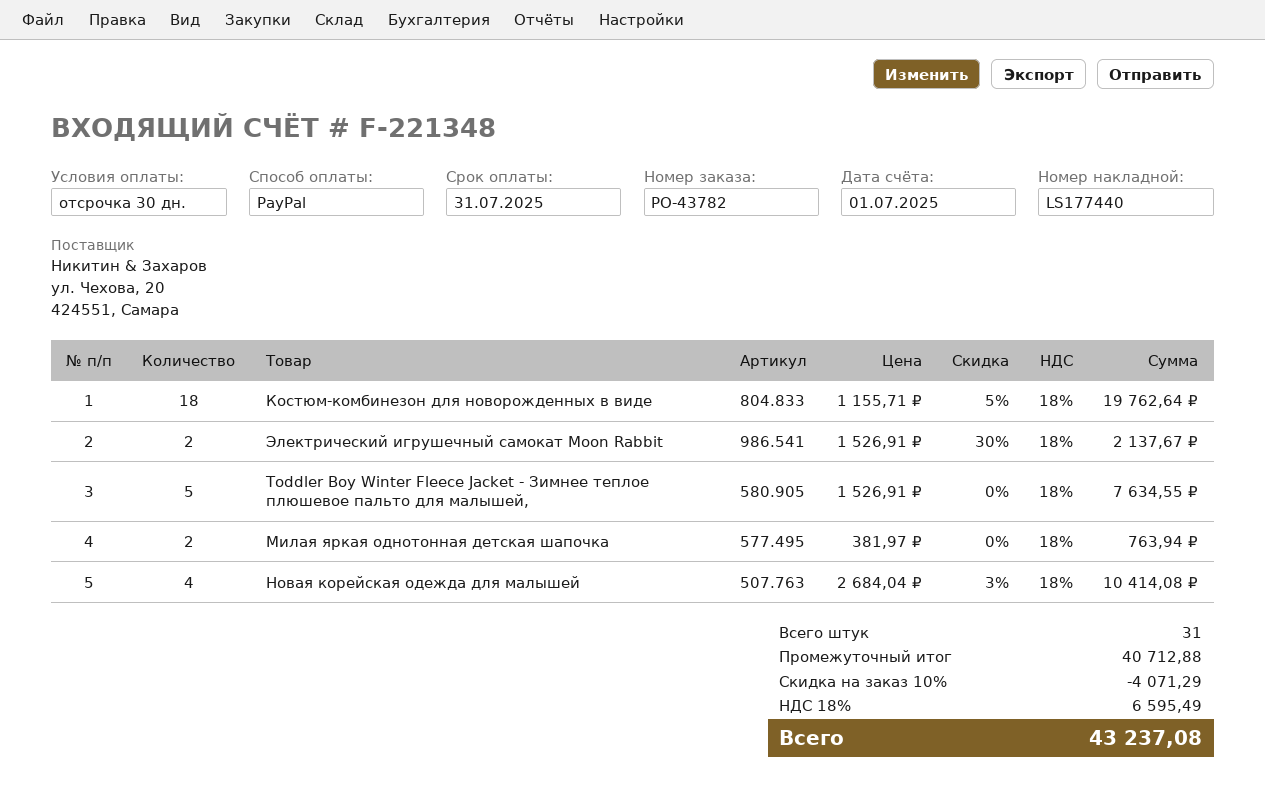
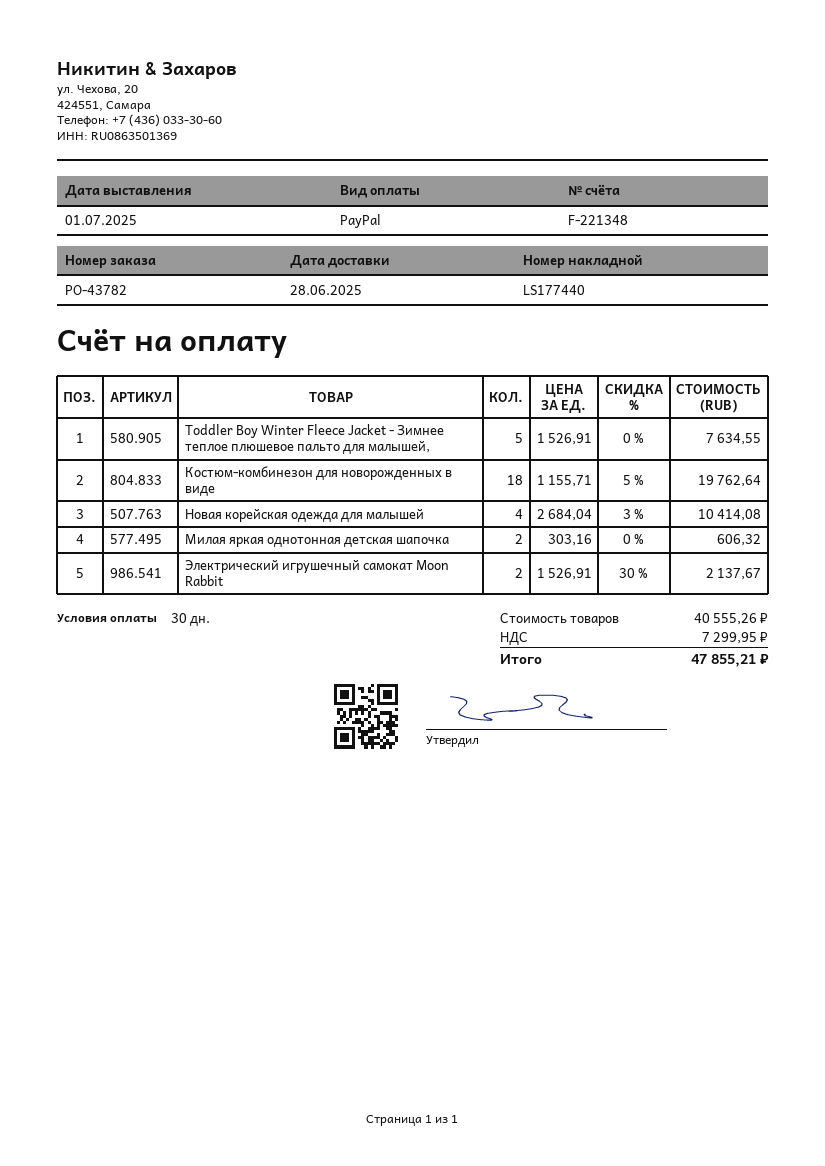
Милая яркая однотонная детская шапочка: 2 x 381.97 = 763.94 -> 2 x 303.16 = 606.32
subtotal: 40712.88 -> 40555.26
discount: 10% = 4071.29 -> none
tax: 6595.49 -> 7299.95
total: 43237.08 -> 47855.21

